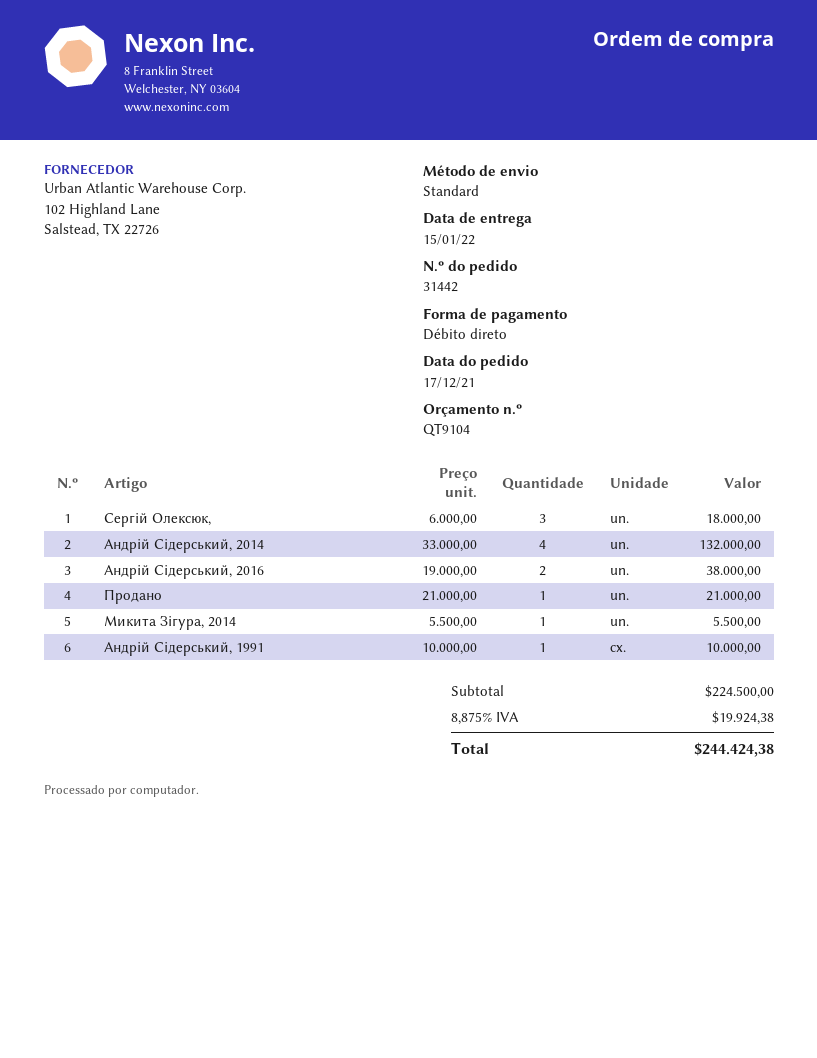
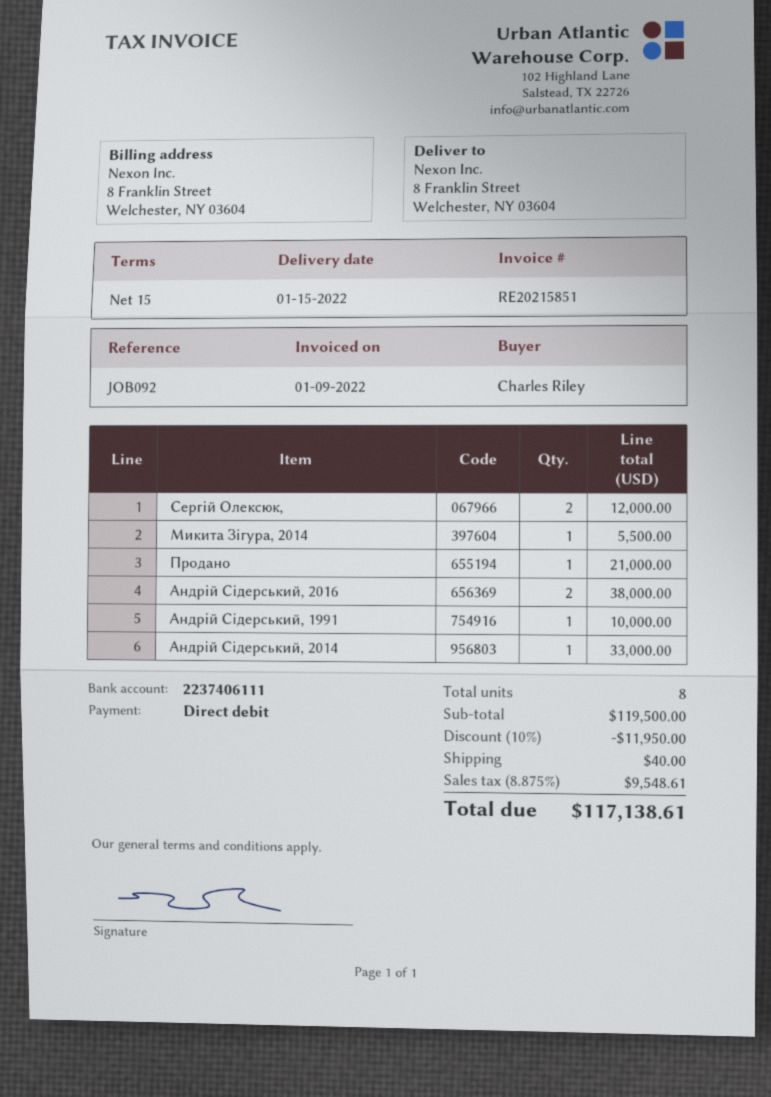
Сергій Олексюк,: 3 for 18000.00 -> 2 for 12000.00
Андрій Сідерський, 2014: 4 for 132000.00 -> 1 for 33000.00
subtotal: 224500.00 -> 119500.00
discount: none -> 10% = 11950.00
shipping: none -> 40.00
tax: 8.875% = 19924.38 -> 8.875% = 9548.61
total: 244424.38 -> 117138.61

